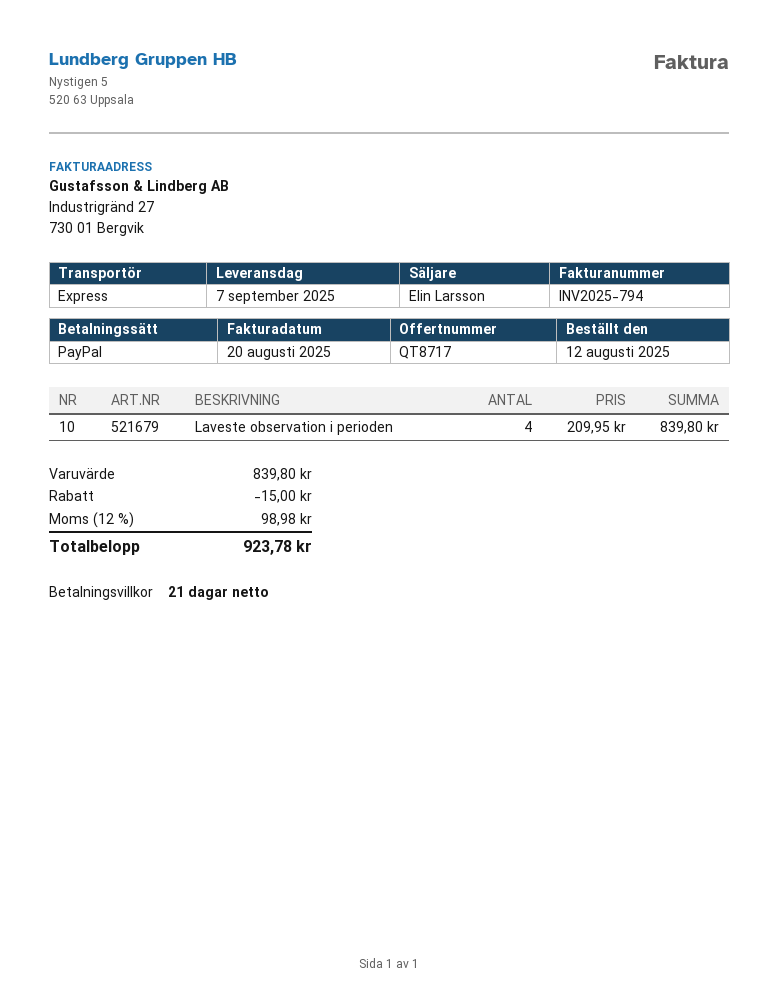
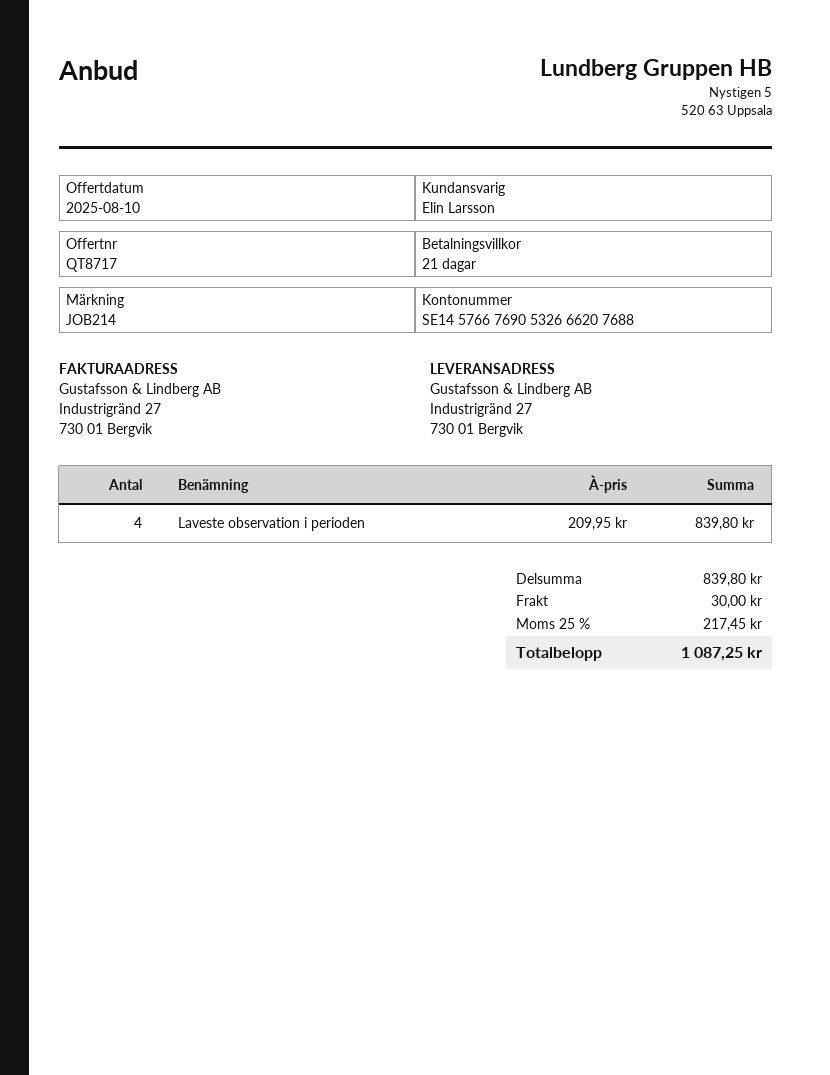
discount: 15.00 -> none
shipping: none -> 30.00
tax: 12% = 98.98 -> 25% = 217.45
total: 923.78 -> 1087.25

